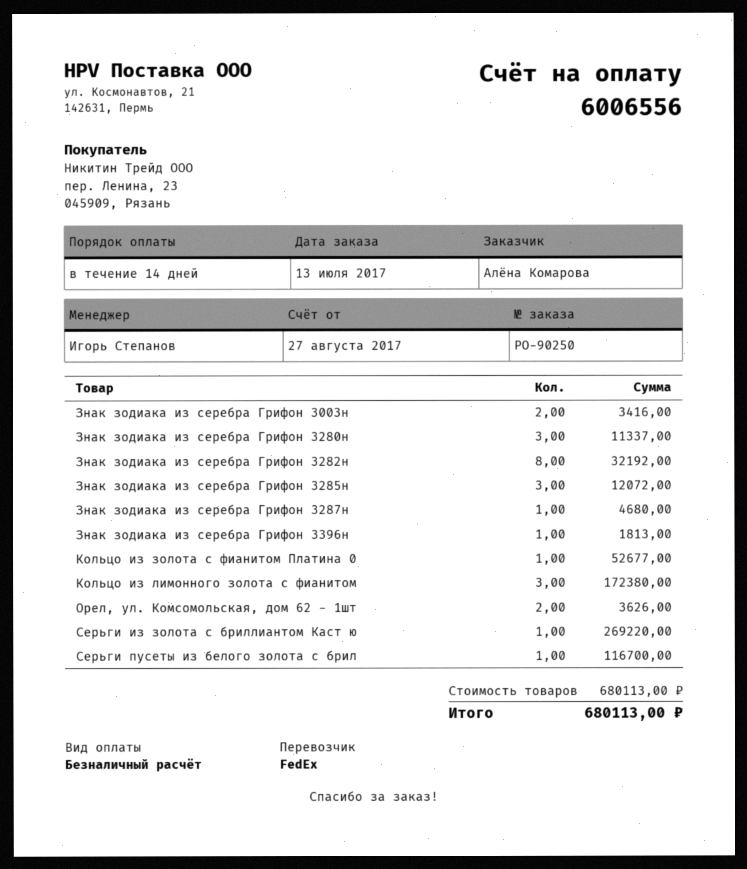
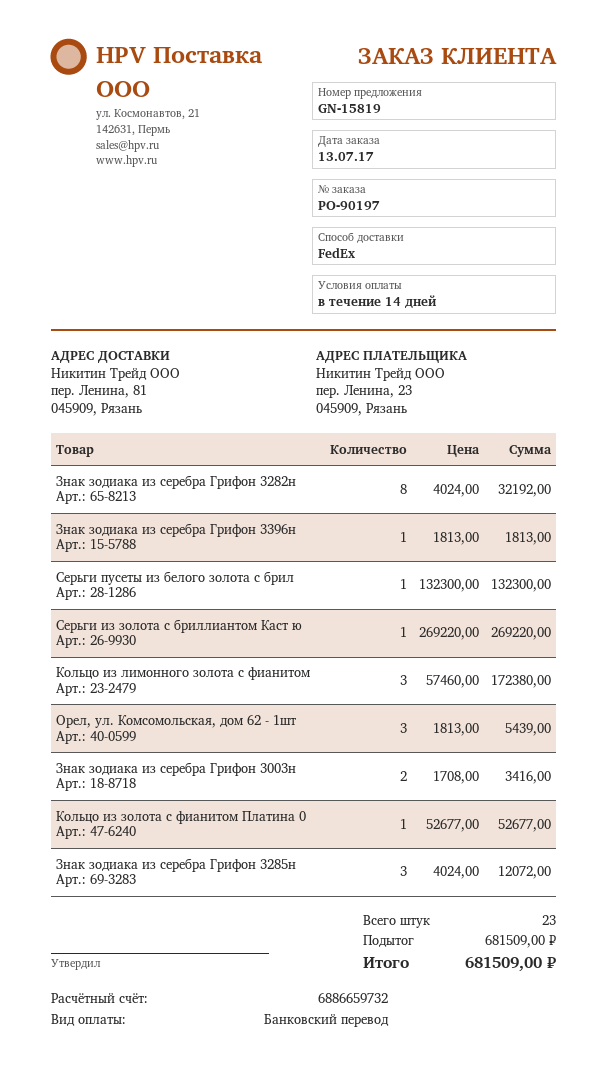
order number: PO-90250 -> PO-90197
Знак зодиака из серебра Грифон 3280н: 3 for 11337.00 -> none
Знак зодиака из серебра Грифон 3287н: 1 for 4680.00 -> none
Орел, ул. Комсомольская, дом 62 - 1шт: 2 for 3626.00 -> 3 for 5439.00
Серьги пусеты из белого золота с брил: 1 for 116700.00 -> 1 for 132300.00
subtotal: 680113.00 -> 681509.00
total: 680113.00 -> 681509.00

